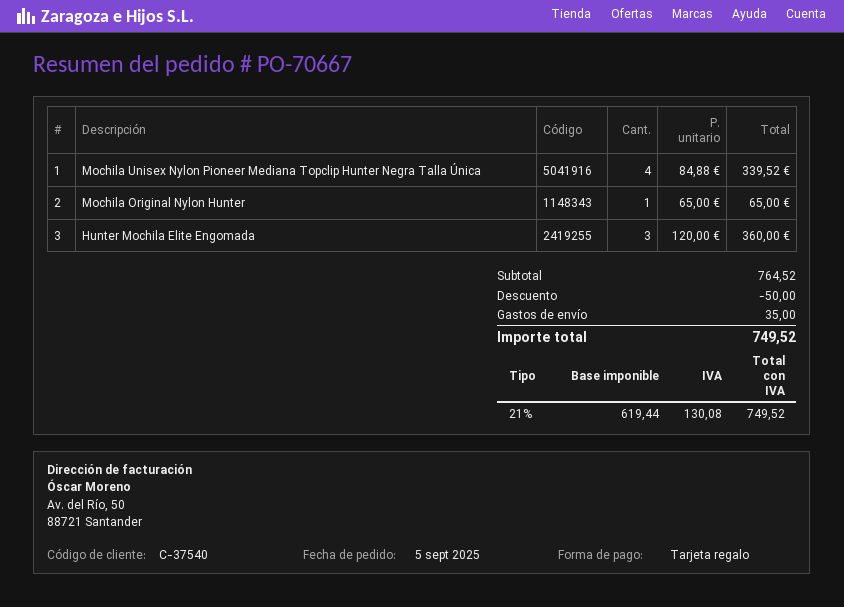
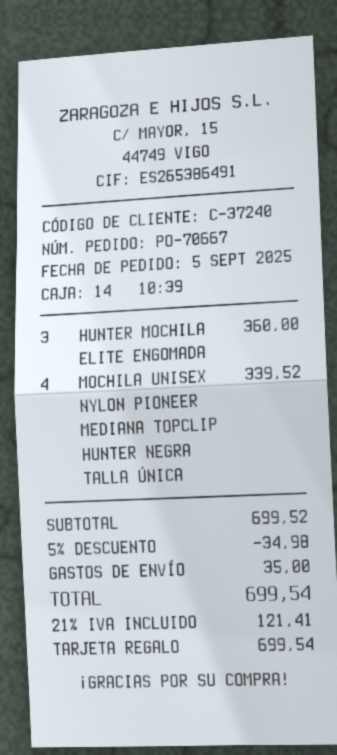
customer number: C-37540 -> C-37240
Mochila Original Nylon Hunter: 1 for 65.00 -> none
subtotal: 764.52 -> 699.52
discount: 50.00 -> 34.98
tax: 21% = 130.08 -> 21% = 121.41
total: 749.52 -> 699.54

